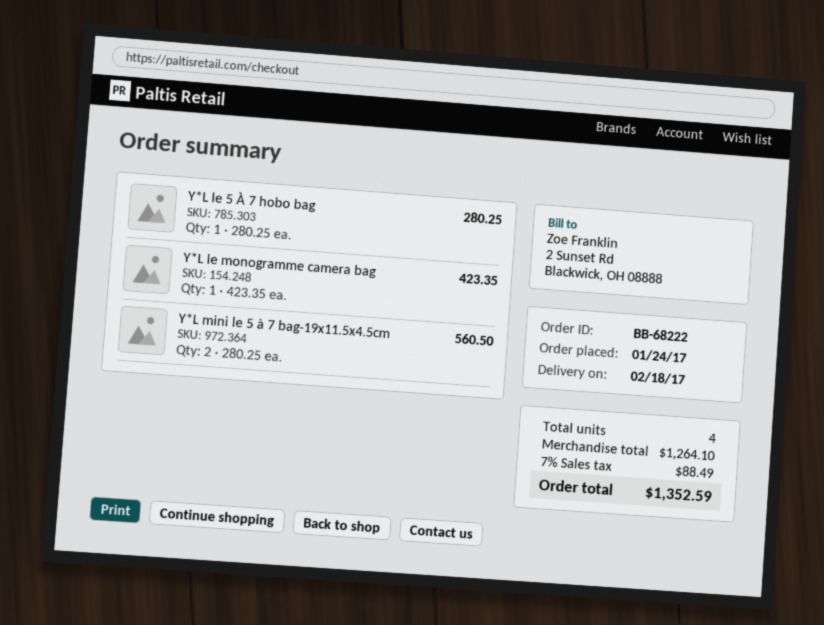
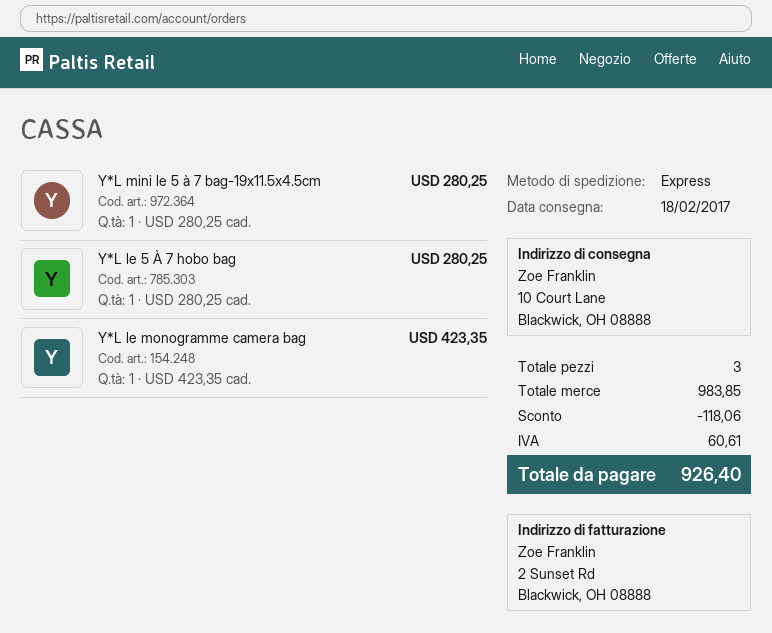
Y*L mini le 5 à 7 bag-19x11.5x4.5cm: 2 x 280.25 = 560.50 -> 1 x 280.25 = 280.25
total quantity: 4 -> 3
subtotal: 1264.10 -> 983.85
discount: none -> 118.06
tax: 88.49 -> 60.61
total: 1352.59 -> 926.40

